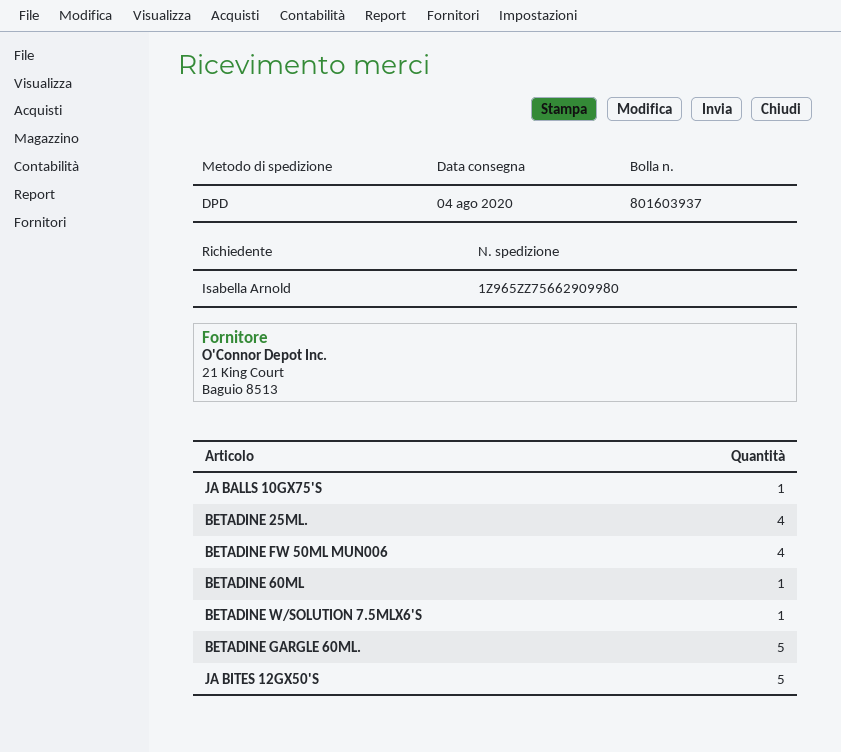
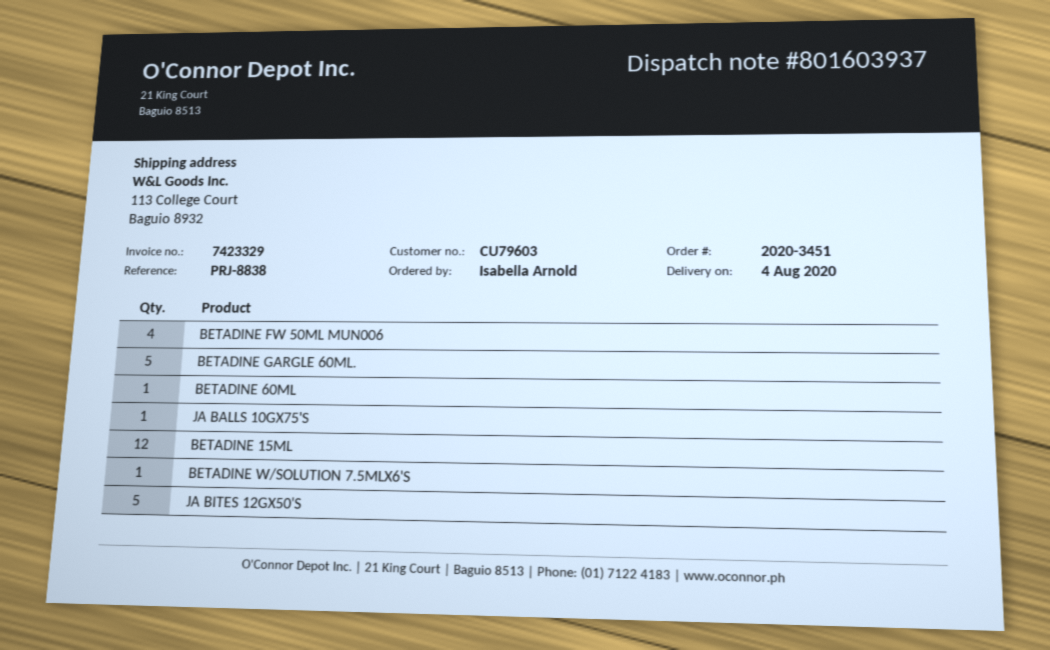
BETADINE 25ML.: 4 -> none
BETADINE 15ML: none -> 12

